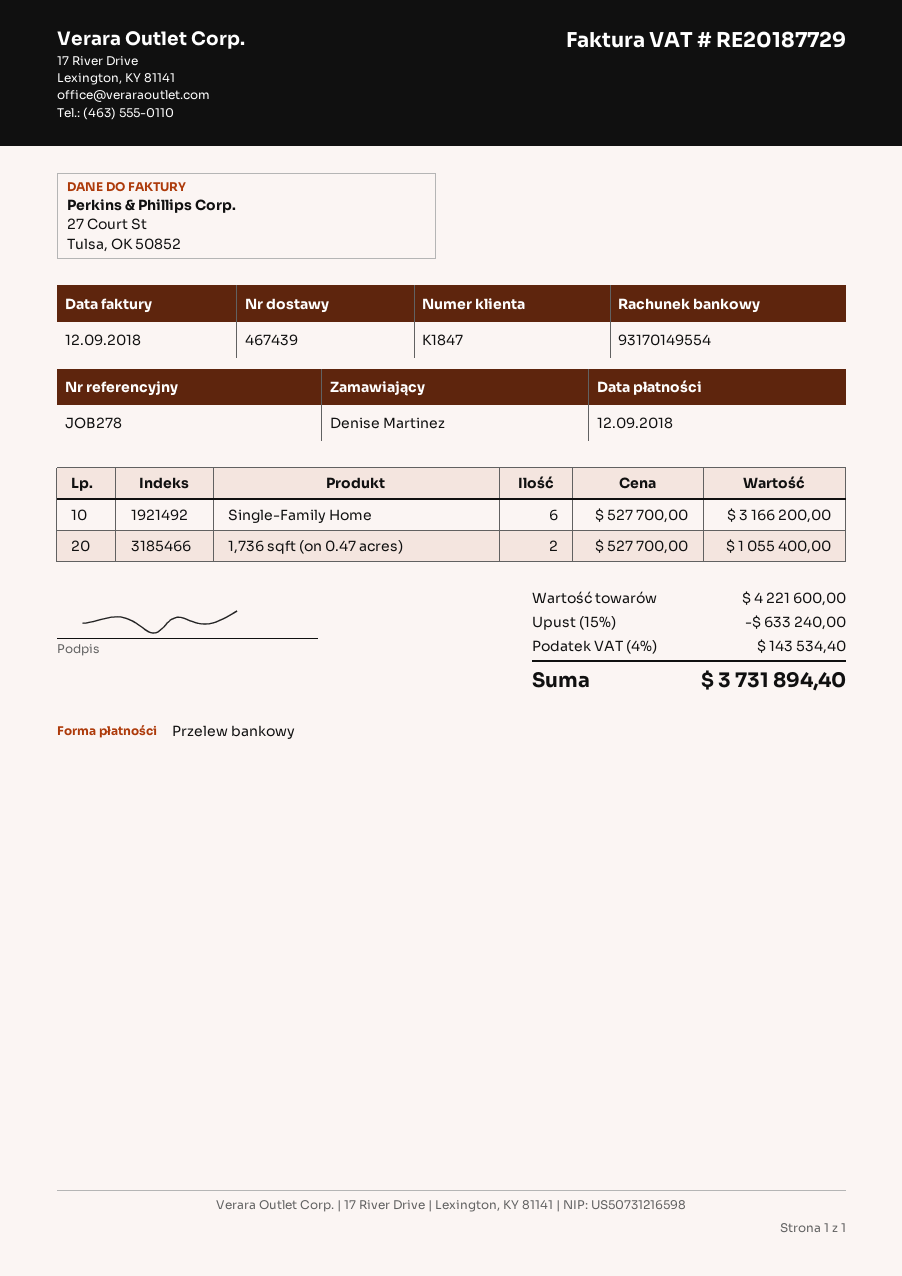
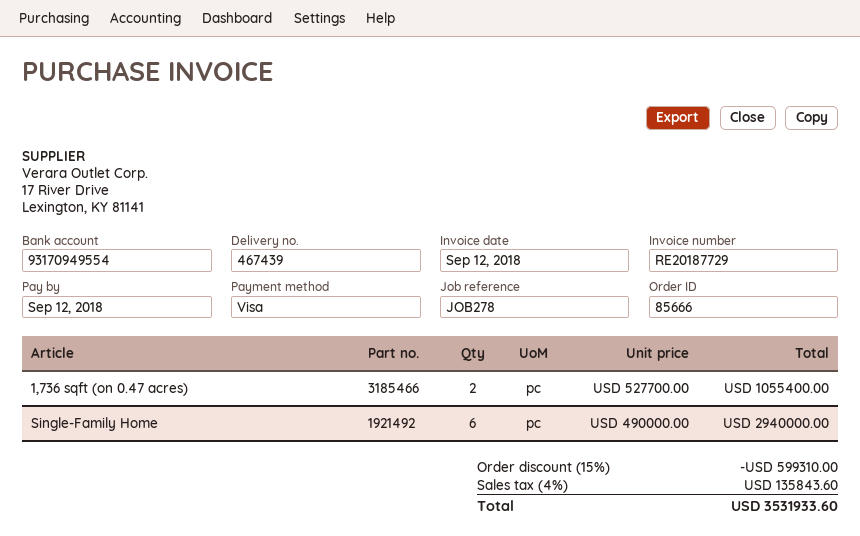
payment method: bank transfer -> Visa
bank account: 93170149554 -> 93170949554
Single-Family Home: 6 x 527700.00 = 3166200.00 -> 6 x 490000.00 = 2940000.00
discount: 15% = 633240.00 -> 15% = 599310.00
tax: 4% = 143534.40 -> 4% = 135843.60
total: 3731894.40 -> 3531933.60

